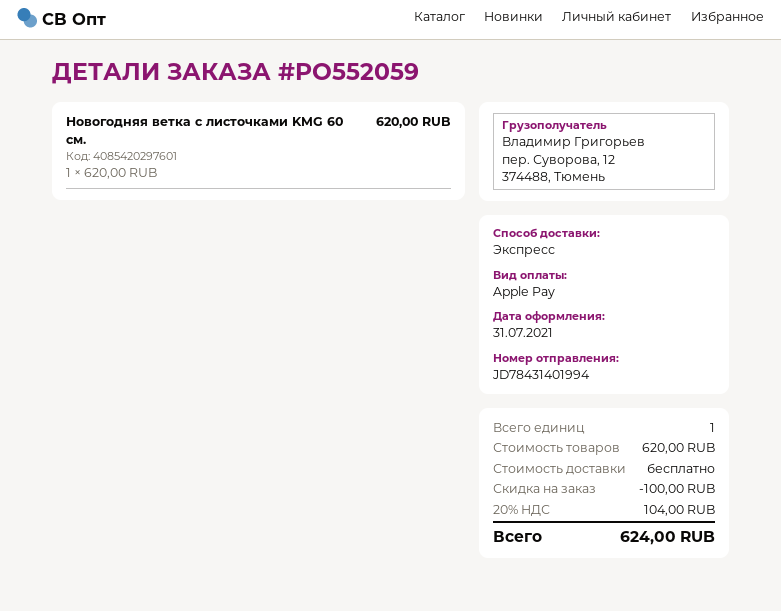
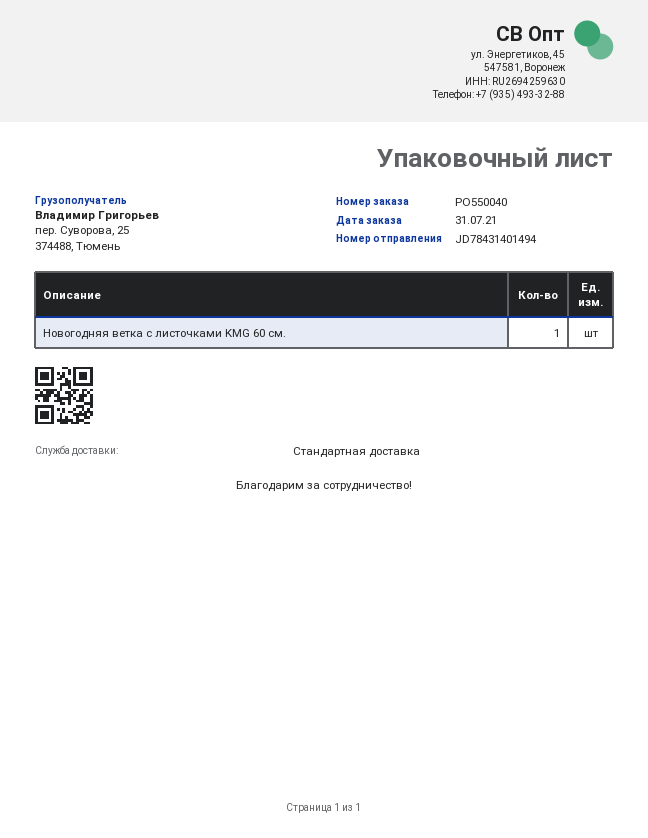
order number: PO552059 -> PO550040
shipping method: express -> standard
tracking number: JD78431401994 -> JD78431401494
ship to: пер. Суворова, 12, 374488, Тюмень -> пер. Суворова, 25, 374488, Тюмень

